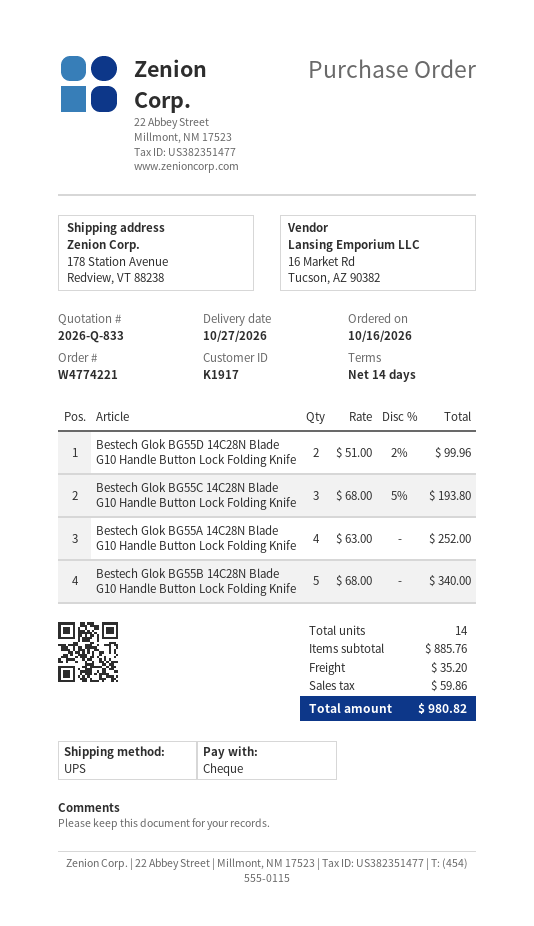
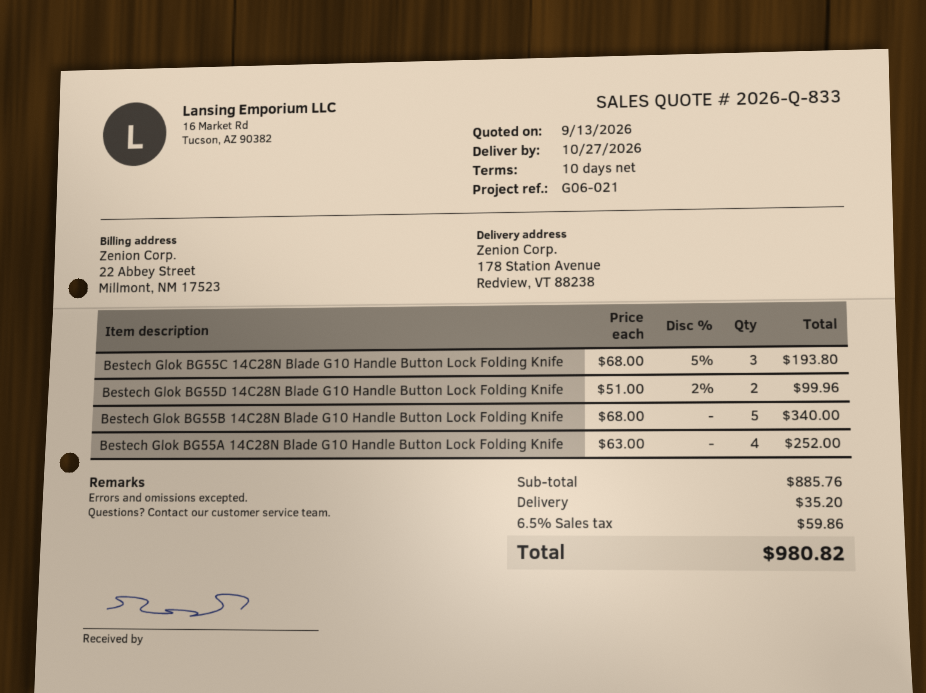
payment terms: 14 days -> 10 days

